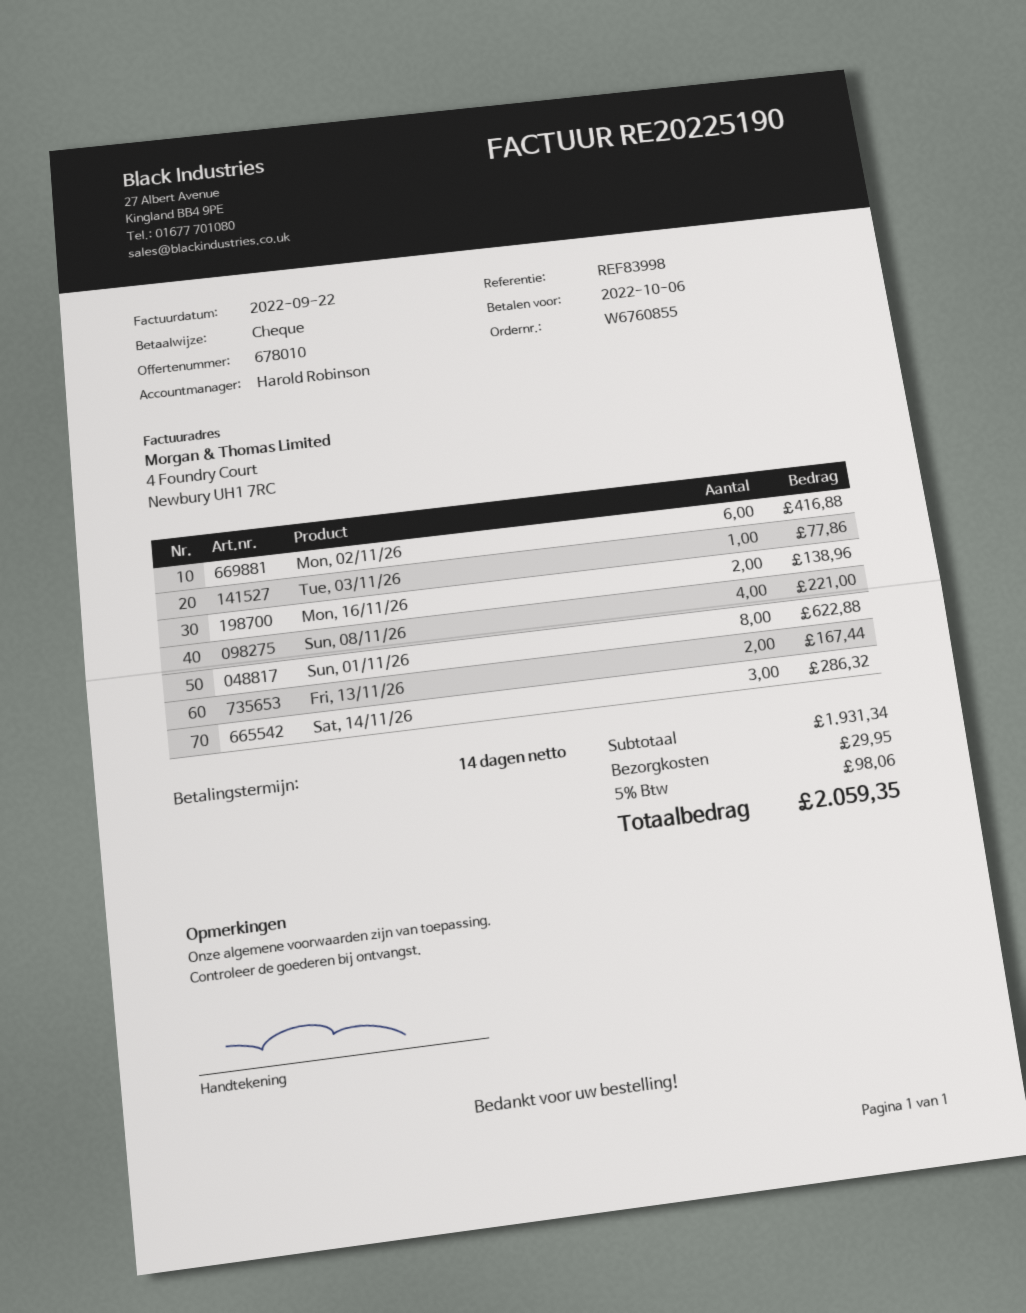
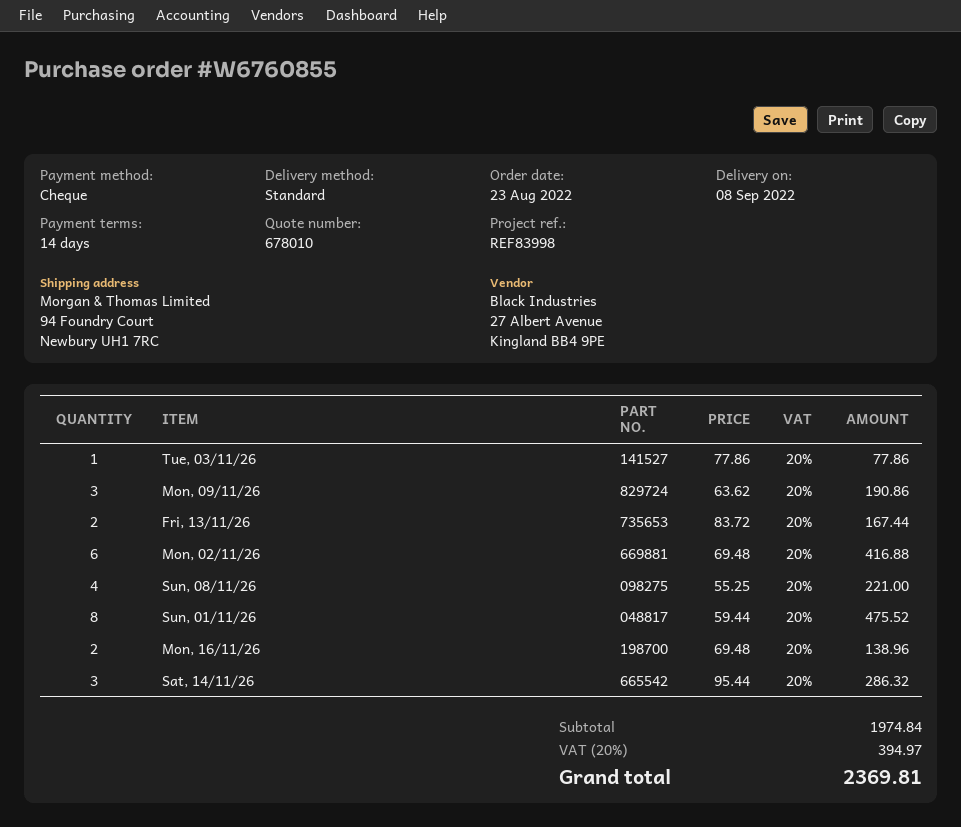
Sun, 01/11/26: 8 for 622.88 -> 8 for 475.52
Mon, 09/11/26: none -> 3 for 190.86
subtotal: 1931.34 -> 1974.84
shipping: 29.95 -> none
tax: 5% = 98.06 -> 20% = 394.97
total: 2059.35 -> 2369.81

